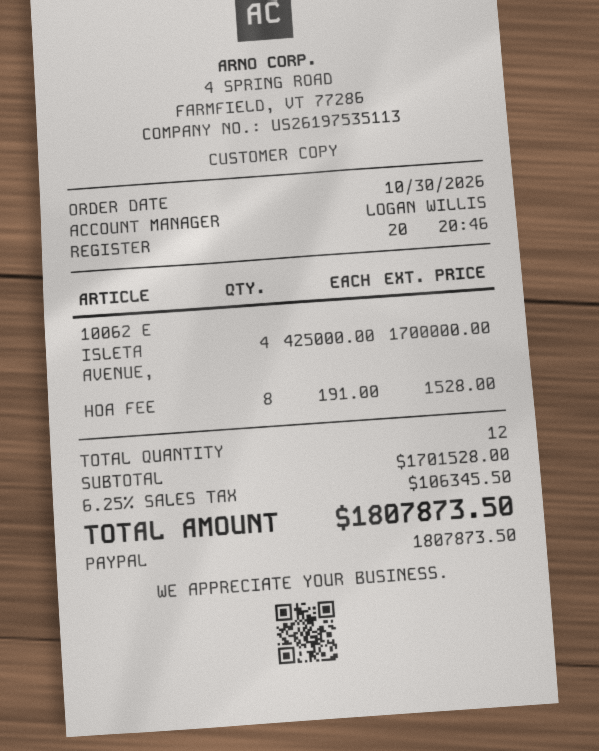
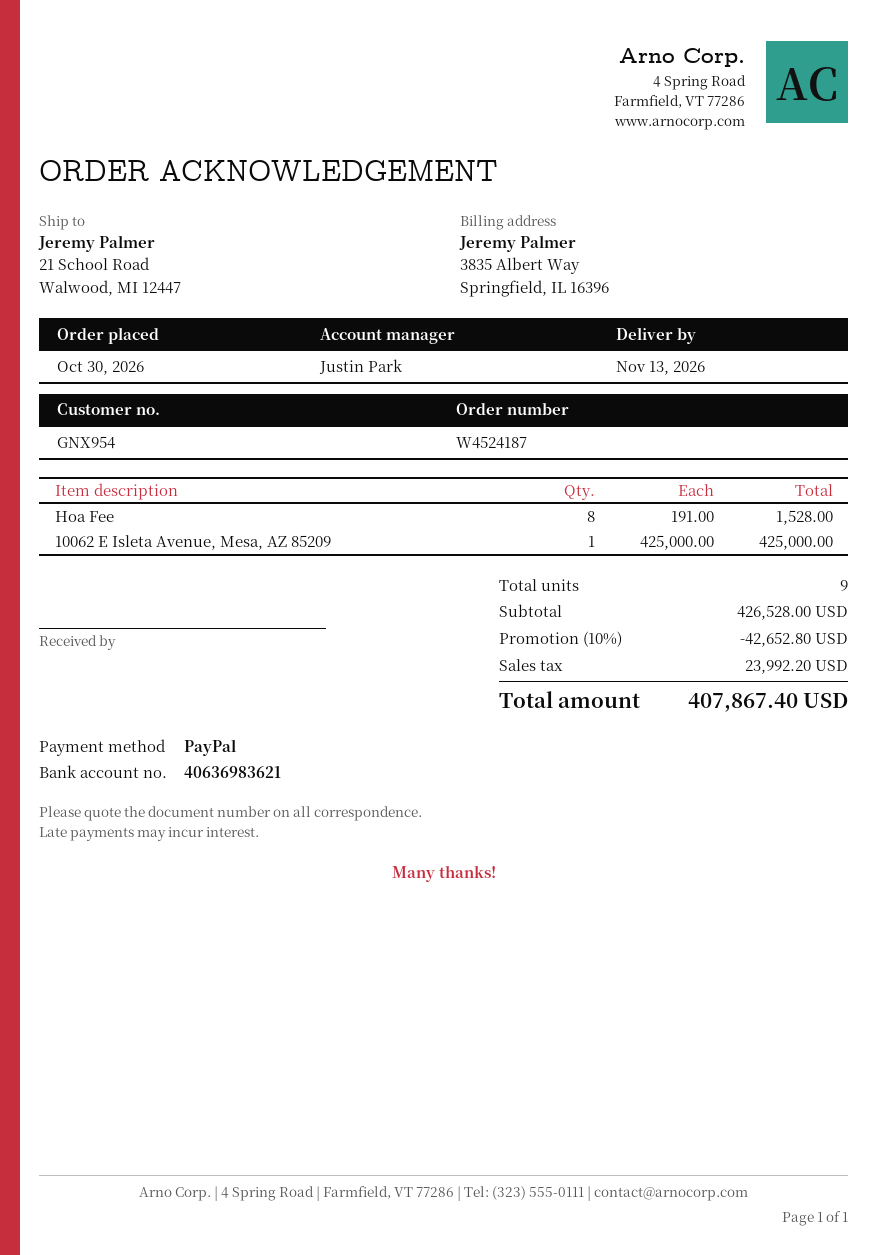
sales rep: LOGAN WILLIS -> Justin Park
10062 E ISLETA AVENUE,: 4 x 425000.00 = 1700000.00 -> 1 x 425000.00 = 425000.00
total quantity: 12 -> 9
subtotal: 1701528.00 -> 426528.00
discount: none -> 10% = 42652.80
tax: 106345.50 -> 23992.20
total: 1807873.50 -> 407867.40

